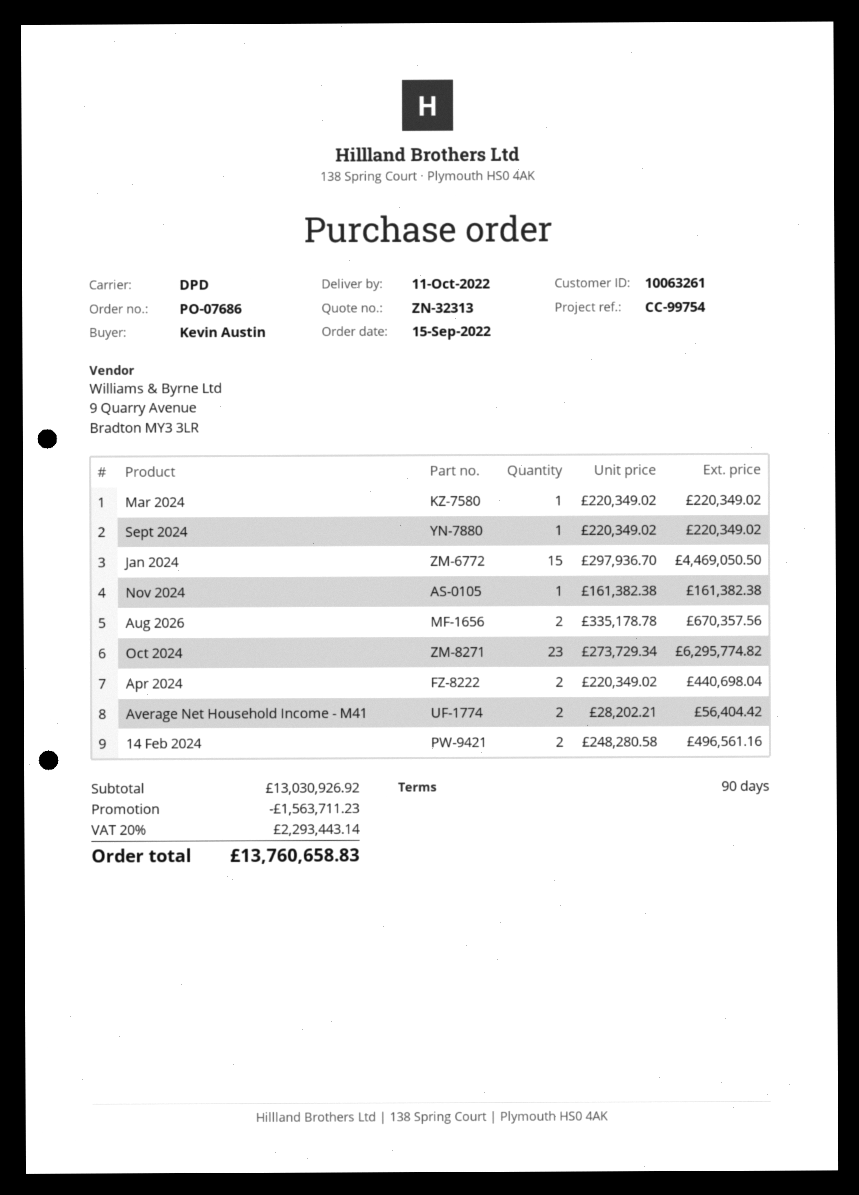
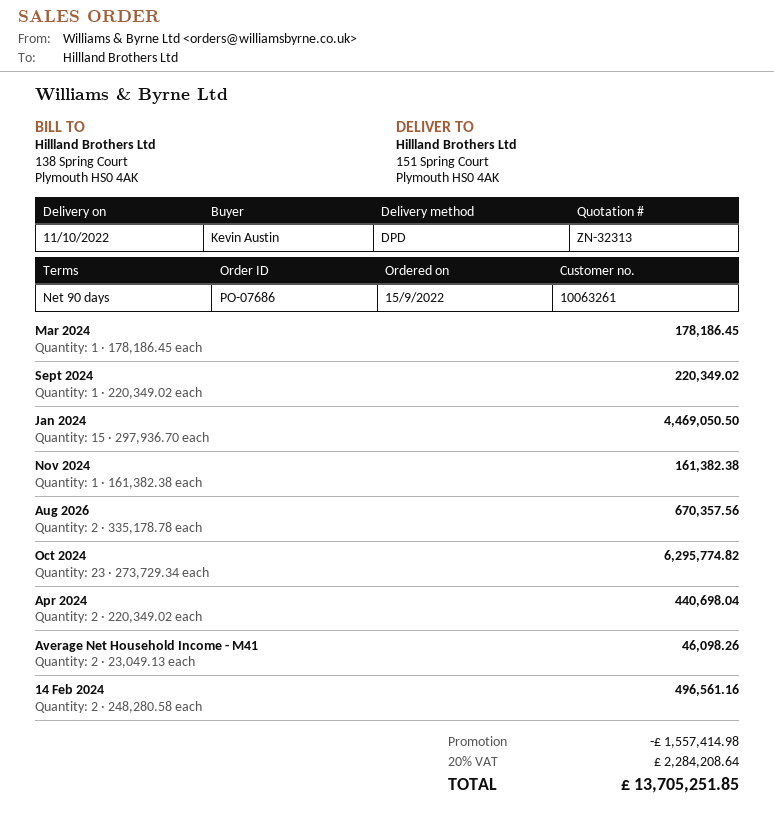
Mar 2024: 1 x 220349.02 = 220349.02 -> 1 x 178186.45 = 178186.45
Average Net Household Income - M41: 2 x 28202.21 = 56404.42 -> 2 x 23049.13 = 46098.26
discount: 1563711.23 -> 1557414.98
tax: 20% = 2293443.14 -> 20% = 2284208.64
total: 13760658.83 -> 13705251.85

